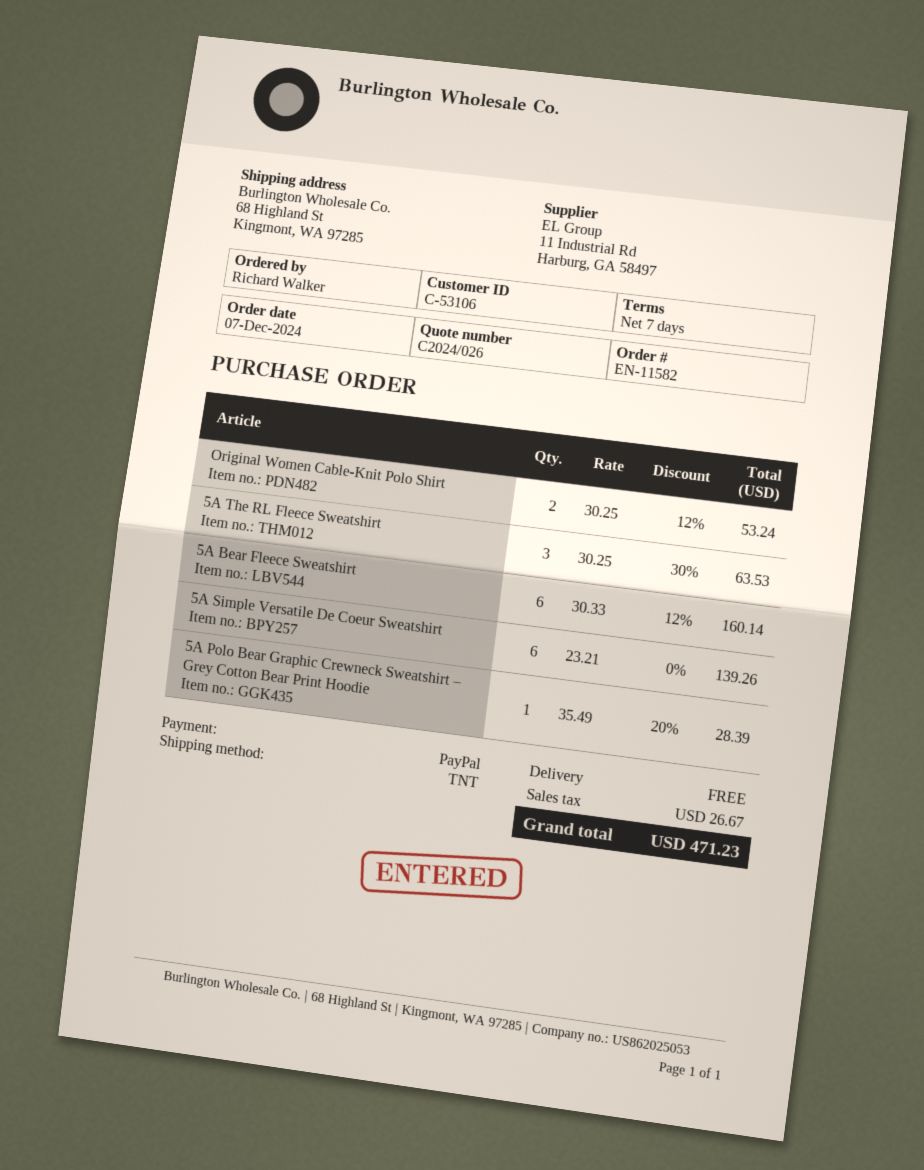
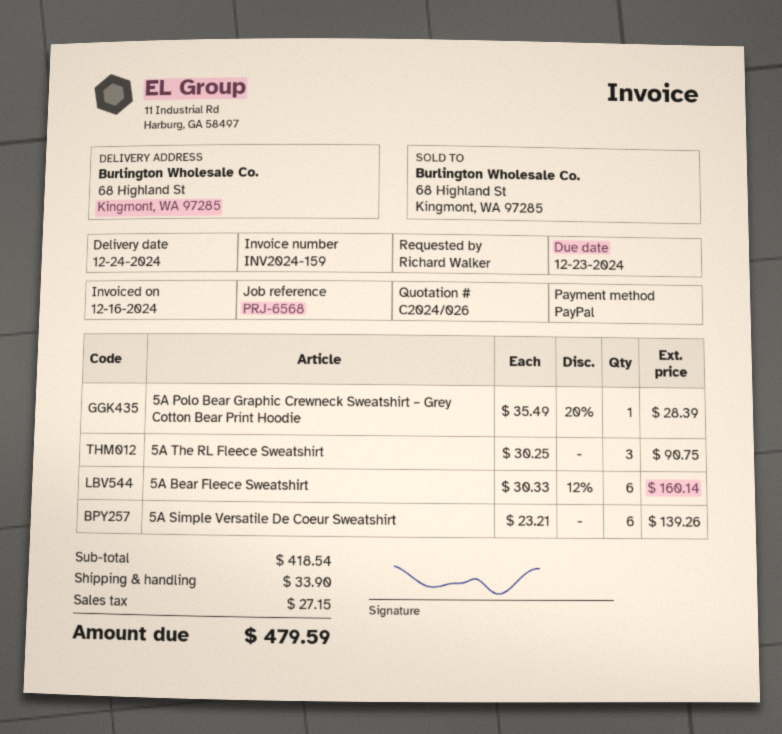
Original Women Cable-Knit Polo Shirt: 2 x 30.25 - 12% = 53.24 -> none
5A The RL Fleece Sweatshirt: 3 x 30.25 - 30% = 63.53 -> 3 x 30.25 = 90.75
shipping: 0.00 -> 33.90
tax: 26.67 -> 27.15
total: 471.23 -> 479.59

